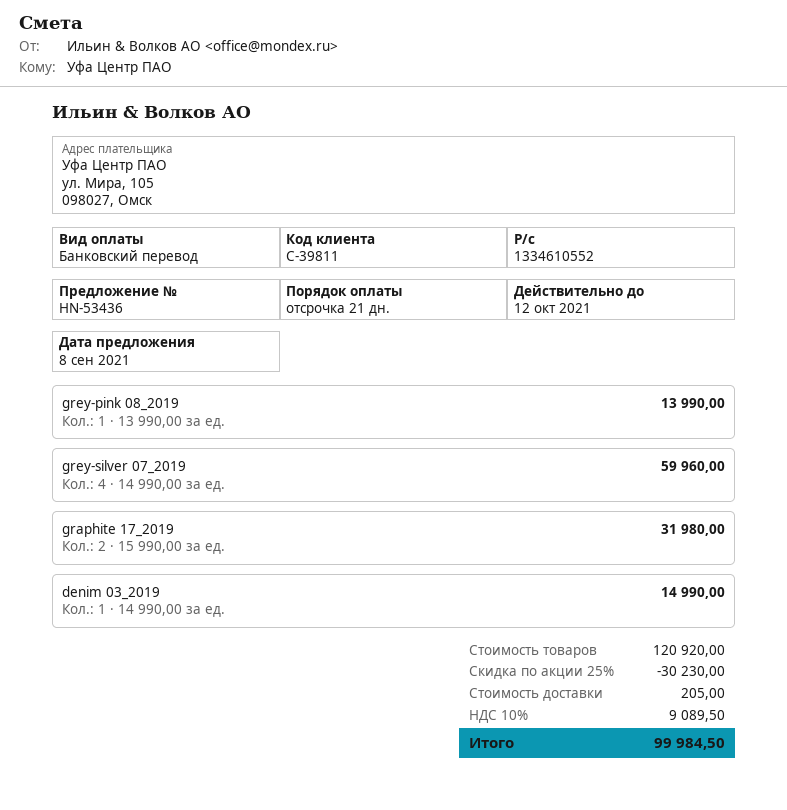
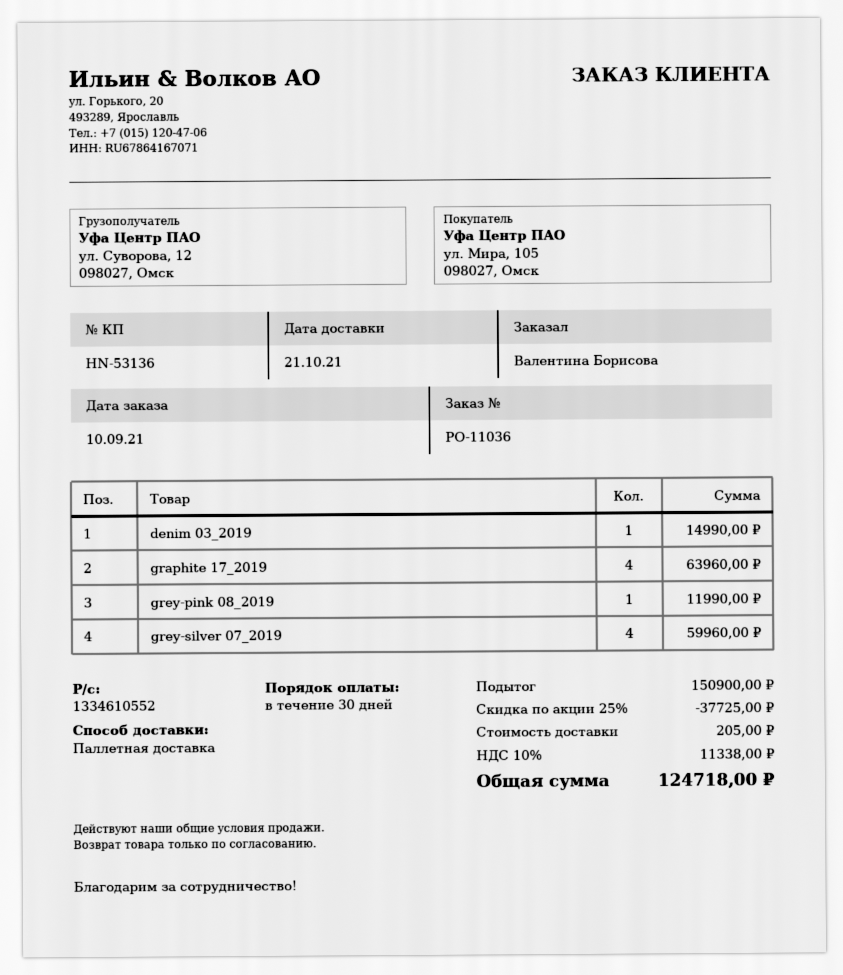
quote number: HN-53436 -> HN-53136
payment terms: 21 days -> 30 days
grey-pink 08_2019: 1 for 13990.00 -> 1 for 11990.00
graphite 17_2019: 2 for 31980.00 -> 4 for 63960.00
subtotal: 120920.00 -> 150900.00
discount: 25% = 30230.00 -> 25% = 37725.00
tax: 10% = 9089.50 -> 10% = 11338.00
total: 99984.50 -> 124718.00

